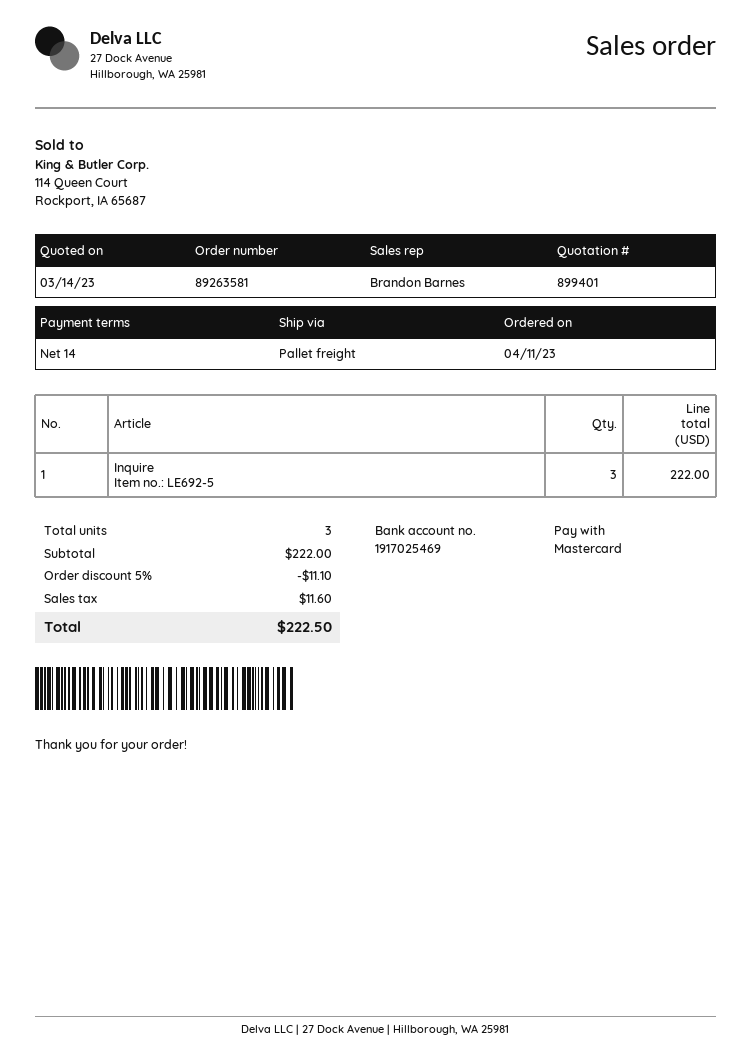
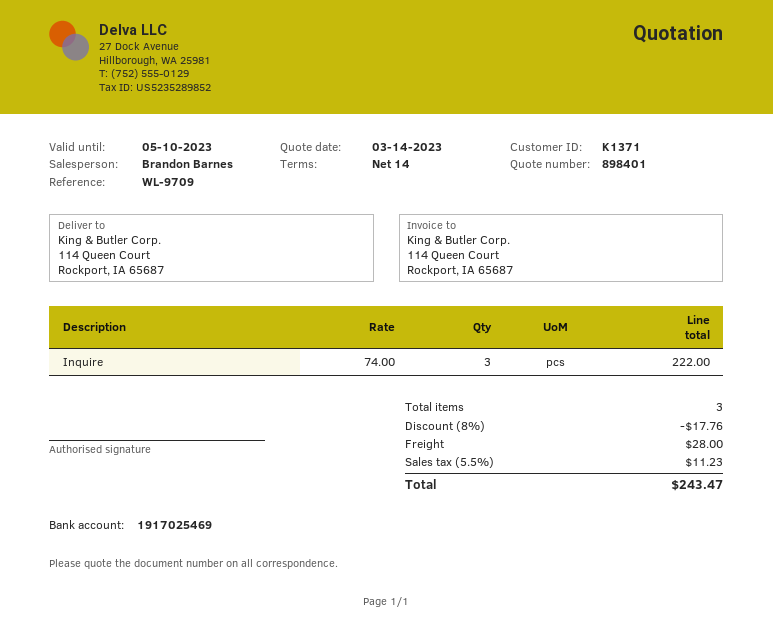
quote number: 899401 -> 898401
discount: 5% = 11.10 -> 8% = 17.76
shipping: none -> 28.00
tax: 11.60 -> 11.23
total: 222.50 -> 243.47

